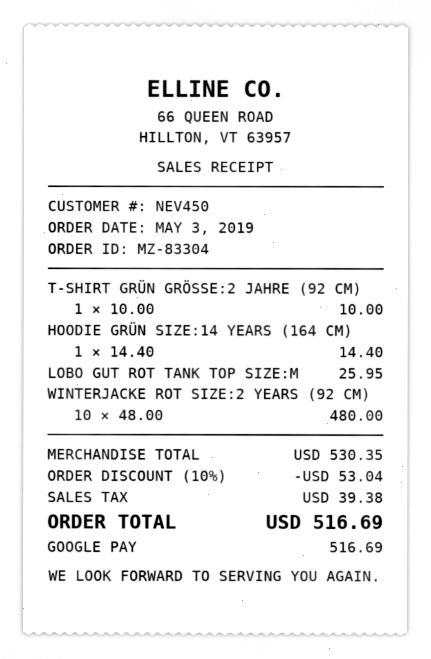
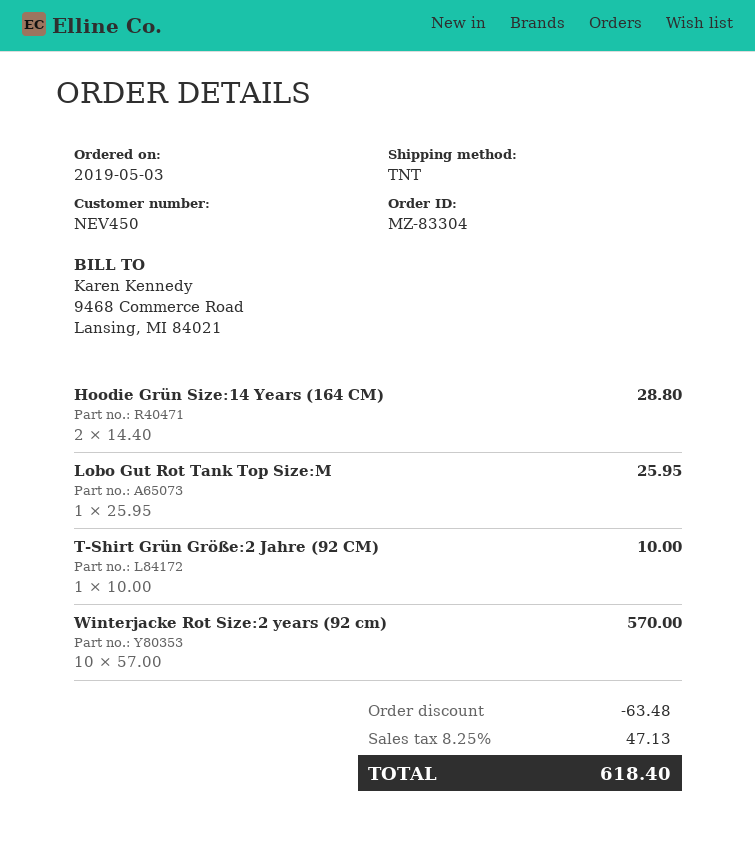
HOODIE GRÜN SIZE:14 YEARS (164 CM): 1 x 14.40 = 14.40 -> 2 x 14.40 = 28.80
WINTERJACKE ROT SIZE:2 YEARS (92 CM): 10 x 48.00 = 480.00 -> 10 x 57.00 = 570.00
discount: 53.04 -> 63.48
tax: 39.38 -> 47.13
total: 516.69 -> 618.40

